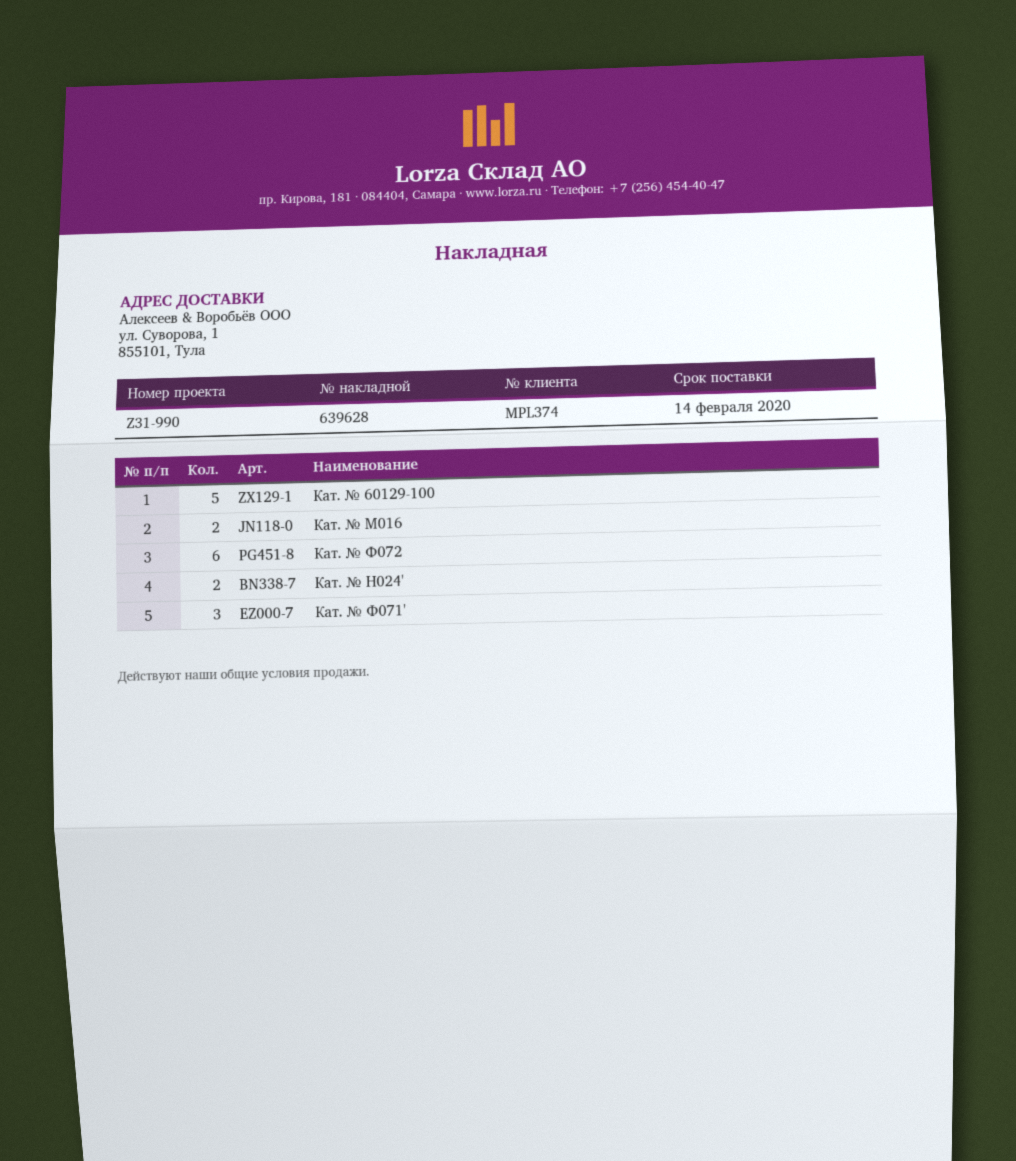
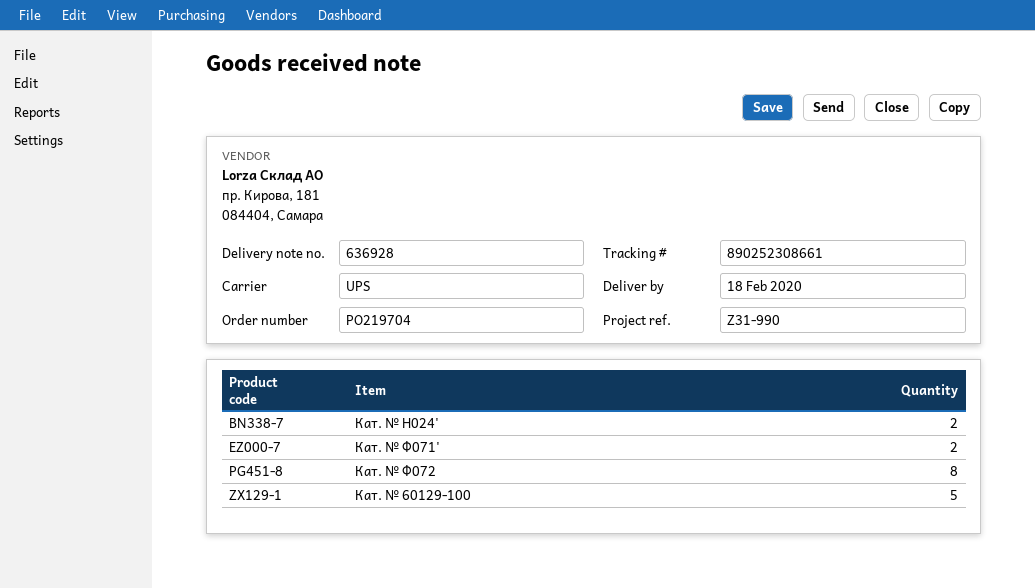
delivery note number: 639628 -> 636928
delivery date: 2020-02-14 -> 2020-02-18
Кат. № М016: 2 -> none
Кат. № Ф072: 6 -> 8
Кат. № Ф071': 3 -> 2

